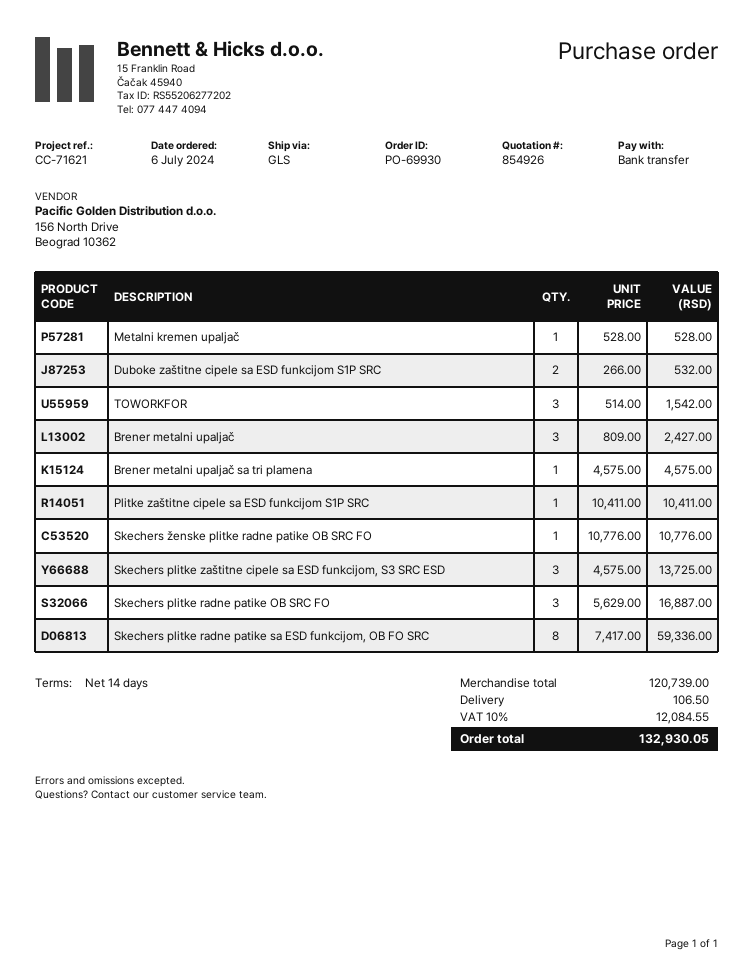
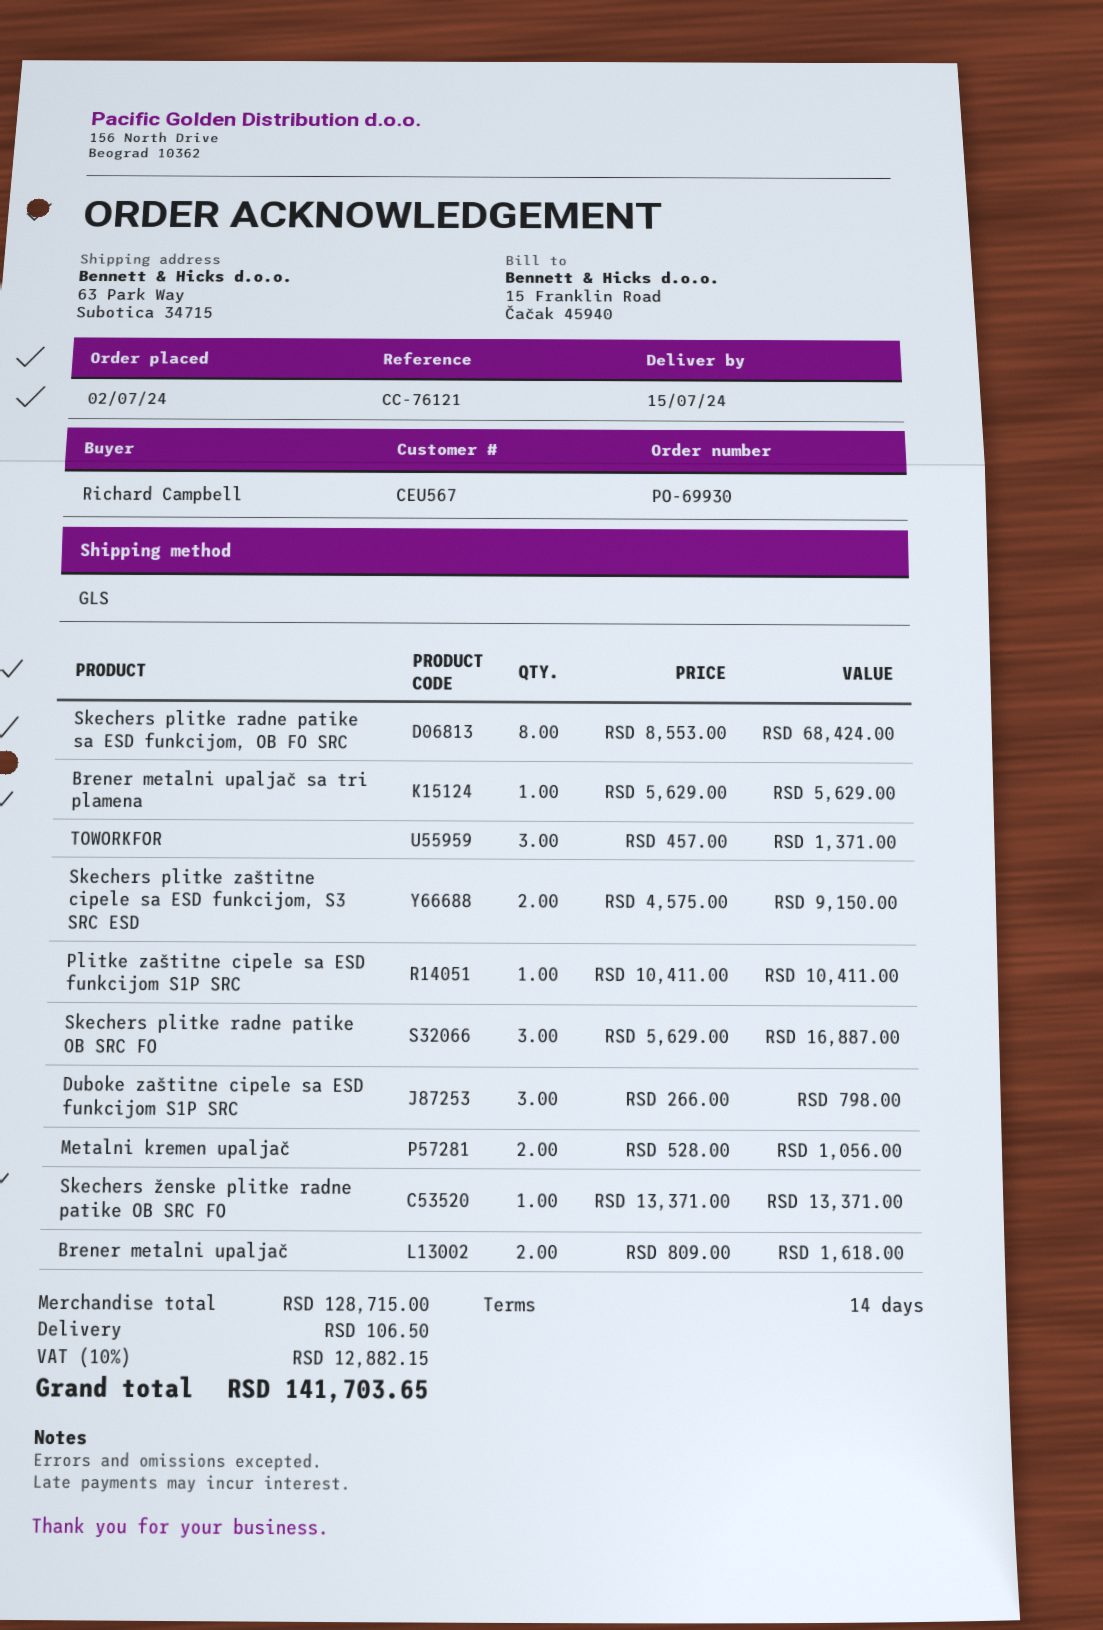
order date: 2024-07-06 -> 2024-07-02
reference: CC-71621 -> CC-76121
Metalni kremen upaljač: 1 x 528.00 = 528.00 -> 2 x 528.00 = 1056.00
Duboke zaštitne cipele sa ESD funkcijom S1P SRC: 2 x 266.00 = 532.00 -> 3 x 266.00 = 798.00
TOWORKFOR: 3 x 514.00 = 1542.00 -> 3 x 457.00 = 1371.00
Brener metalni upaljač: 3 x 809.00 = 2427.00 -> 2 x 809.00 = 1618.00
Brener metalni upaljač sa tri plamena: 1 x 4575.00 = 4575.00 -> 1 x 5629.00 = 5629.00
Skechers ženske plitke radne patike OB SRC FO: 1 x 10776.00 = 10776.00 -> 1 x 13371.00 = 13371.00
Skechers plitke zaštitne cipele sa ESD funkcijom, S3 SRC ESD: 3 x 4575.00 = 13725.00 -> 2 x 4575.00 = 9150.00
Skechers plitke radne patike sa ESD funkcijom, OB FO SRC: 8 x 7417.00 = 59336.00 -> 8 x 8553.00 = 68424.00
subtotal: 120739.00 -> 128715.00
tax: 10% = 12084.55 -> 10% = 12882.15
total: 132930.05 -> 141703.65

